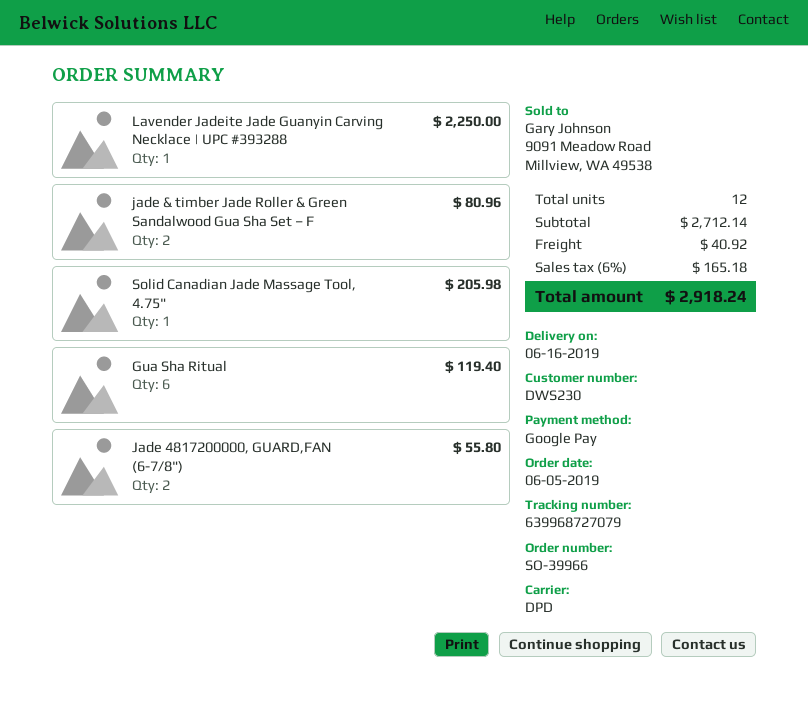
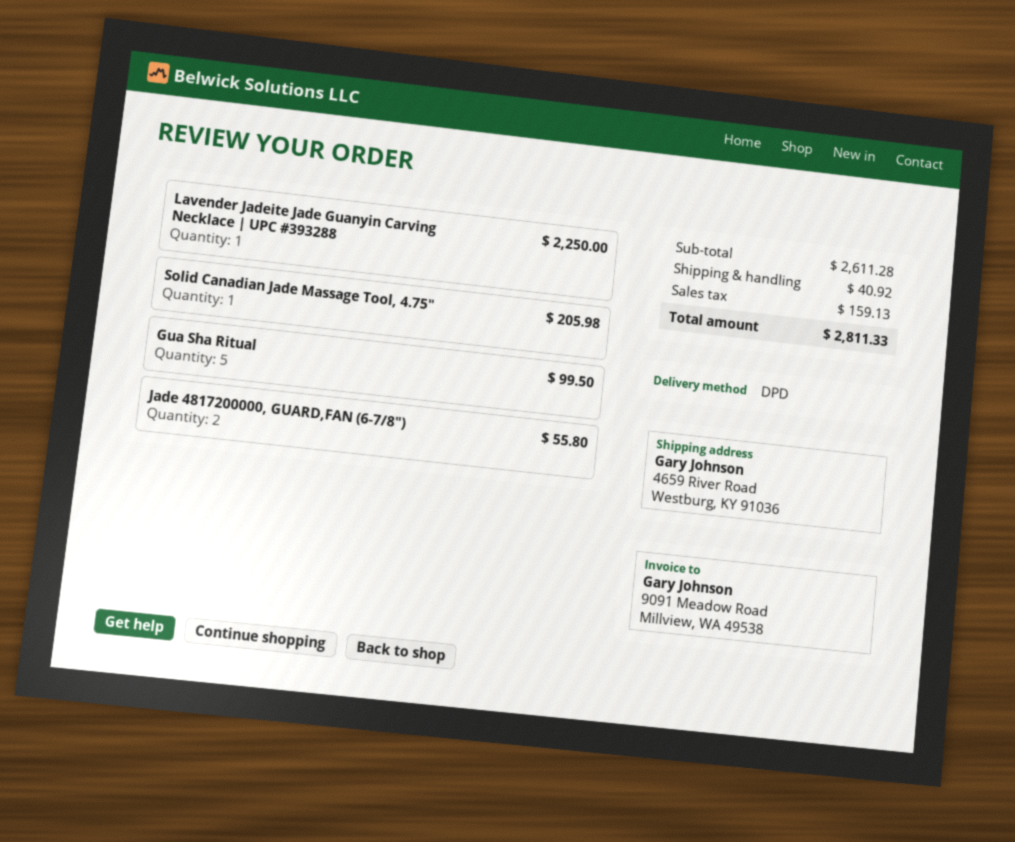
jade & timber Jade Roller & Green Sandalwood Gua Sha Set – F: 2 for 80.96 -> none
Gua Sha Ritual: 6 for 119.40 -> 5 for 99.50
subtotal: 2712.14 -> 2611.28
tax: 165.18 -> 159.13
total: 2918.24 -> 2811.33

